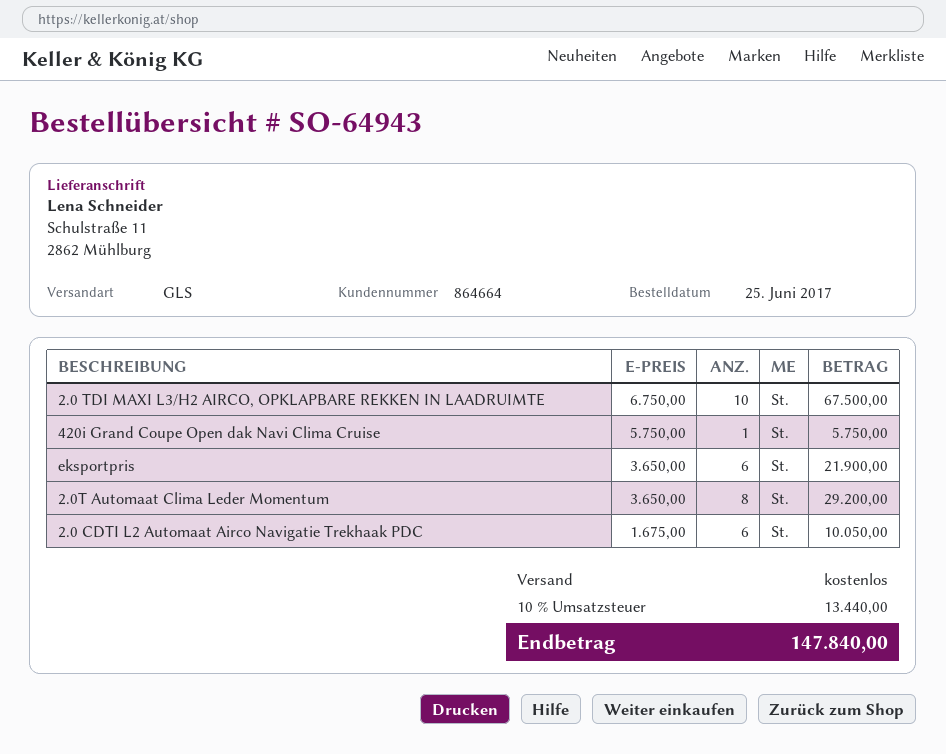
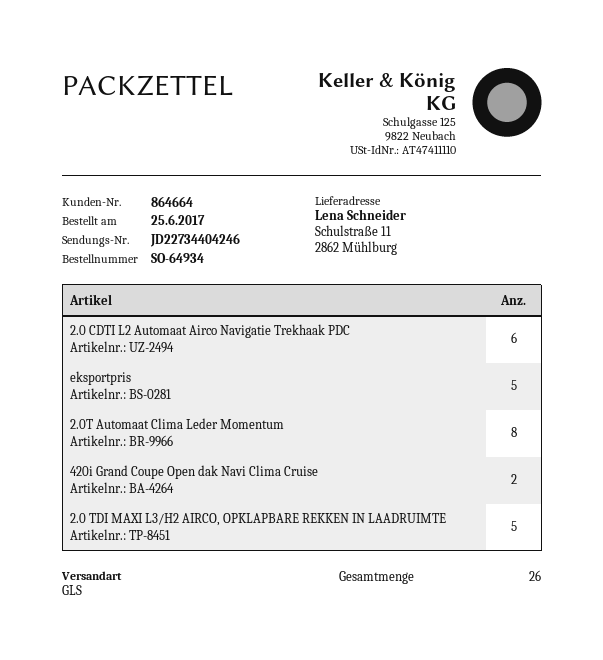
order number: SO-64943 -> SO-64934
2.0 TDI MAXI L3/H2 AIRCO, OPKLAPBARE REKKEN IN LAADRUIMTE: 10 -> 5
420i Grand Coupe Open dak Navi Clima Cruise: 1 -> 2
eksportpris: 6 -> 5

